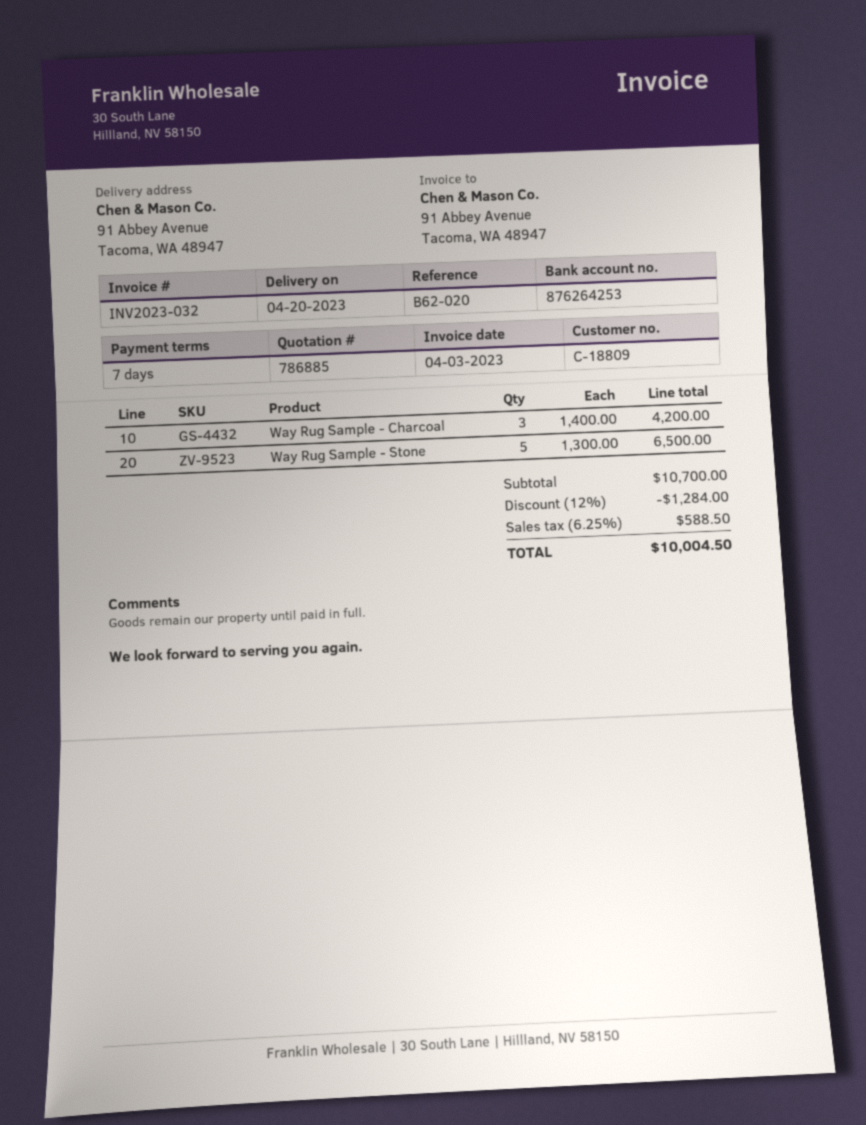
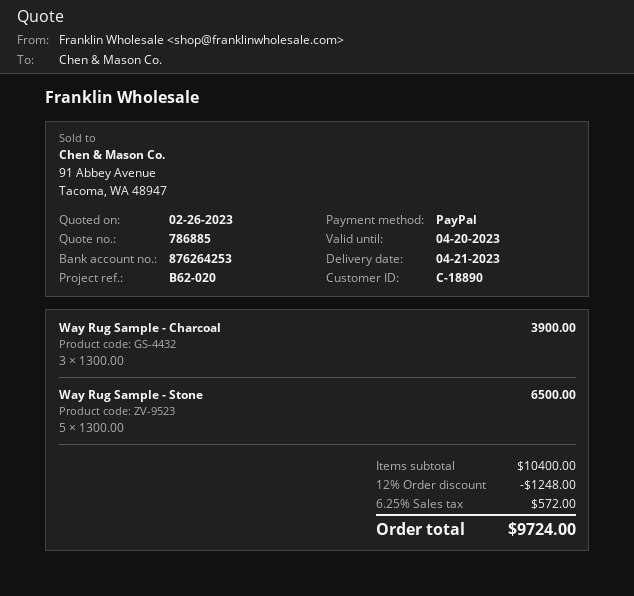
delivery date: 2023-04-20 -> 2023-04-21
customer number: C-18809 -> C-18890
Way Rug Sample - Charcoal: 3 x 1400.00 = 4200.00 -> 3 x 1300.00 = 3900.00
subtotal: 10700.00 -> 10400.00
discount: 12% = 1284.00 -> 12% = 1248.00
tax: 6.25% = 588.50 -> 6.25% = 572.00
total: 10004.50 -> 9724.00

